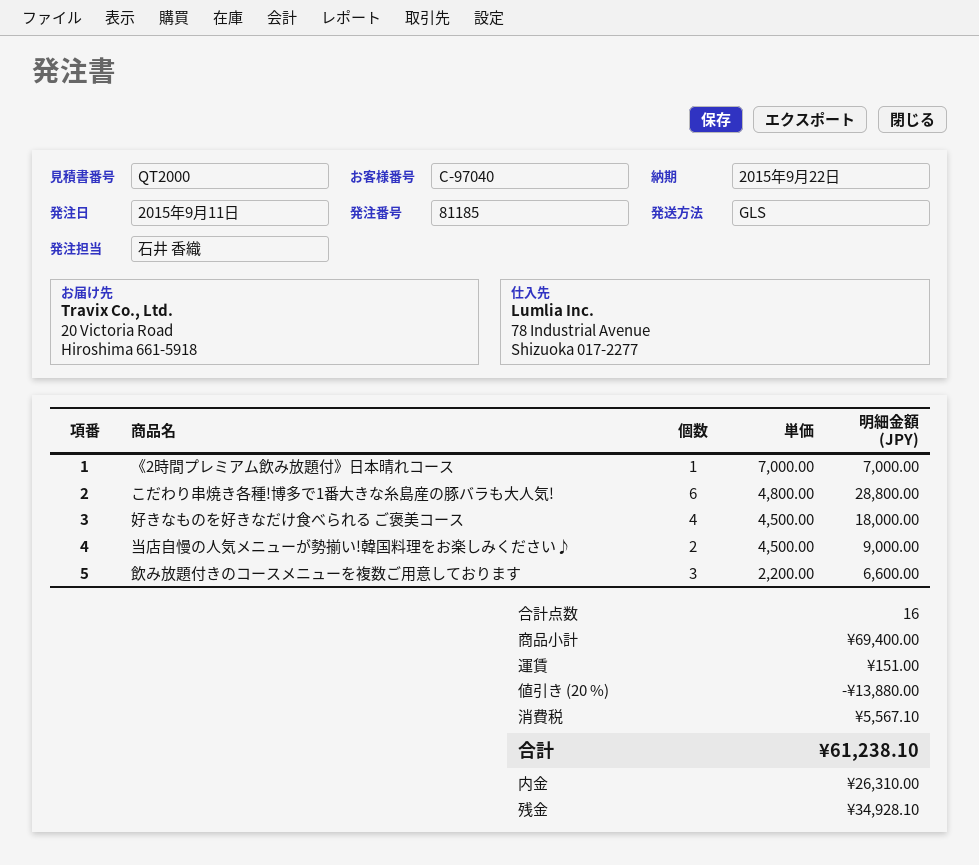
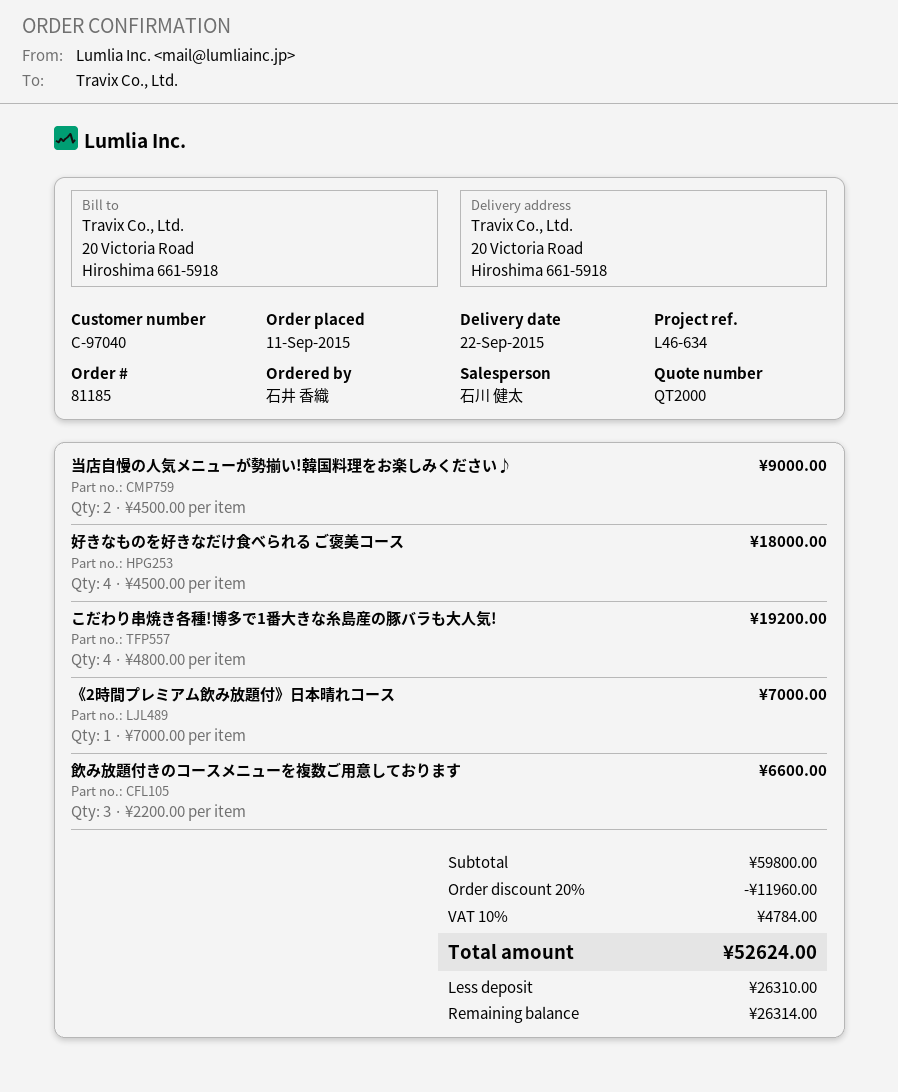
こだわり串焼き各種!博多で1番大きな糸島産の豚バラも大人気!: 6 x 4800.00 = 28800.00 -> 4 x 4800.00 = 19200.00
subtotal: 69400.00 -> 59800.00
discount: 20% = 13880.00 -> 20% = 11960.00
shipping: 151.00 -> none
tax: 5567.10 -> 4784.00
total: 61238.10 -> 52624.00
balance: 34928.10 -> 26314.00

